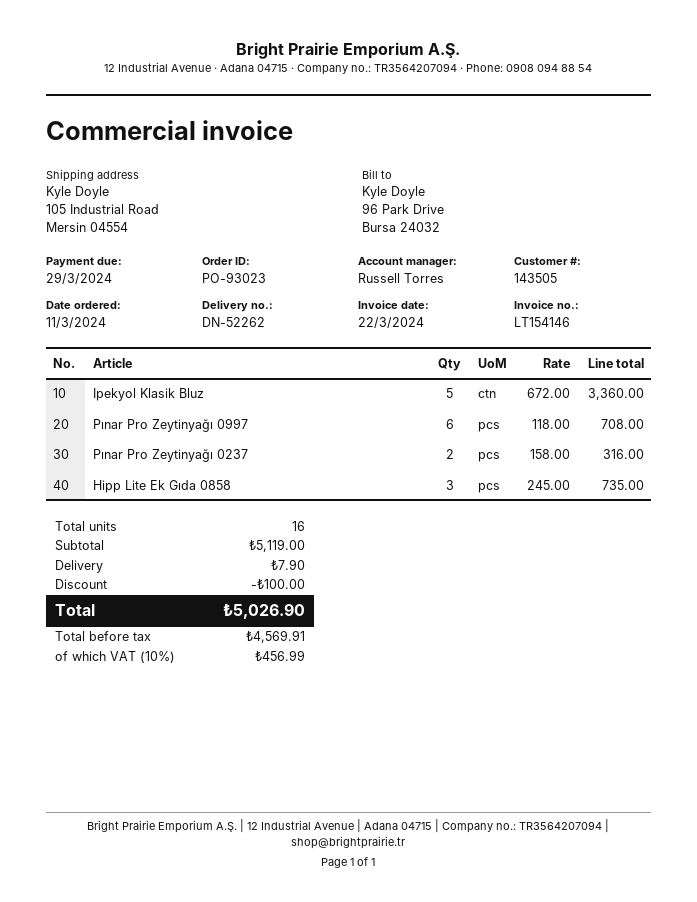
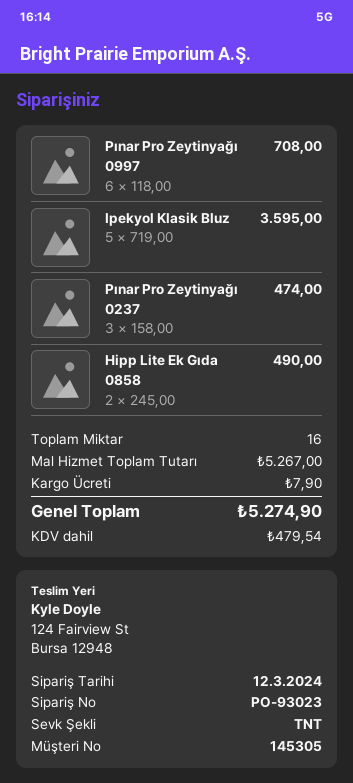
order date: 2024-03-11 -> 2024-03-12
customer number: 143505 -> 145305
ship to: 105 Industrial Road, Mersin 04554 -> 124 Fairview St, Bursa 12948
Ipekyol Klasik Bluz: 5 x 672.00 = 3360.00 -> 5 x 719.00 = 3595.00
Pınar Pro Zeytinyağı 0237: 2 x 158.00 = 316.00 -> 3 x 158.00 = 474.00
Hipp Lite Ek Gıda 0858: 3 x 245.00 = 735.00 -> 2 x 245.00 = 490.00
subtotal: 5119.00 -> 5267.00
discount: 100.00 -> none
tax: 456.99 -> 479.54
total: 5026.90 -> 5274.90

